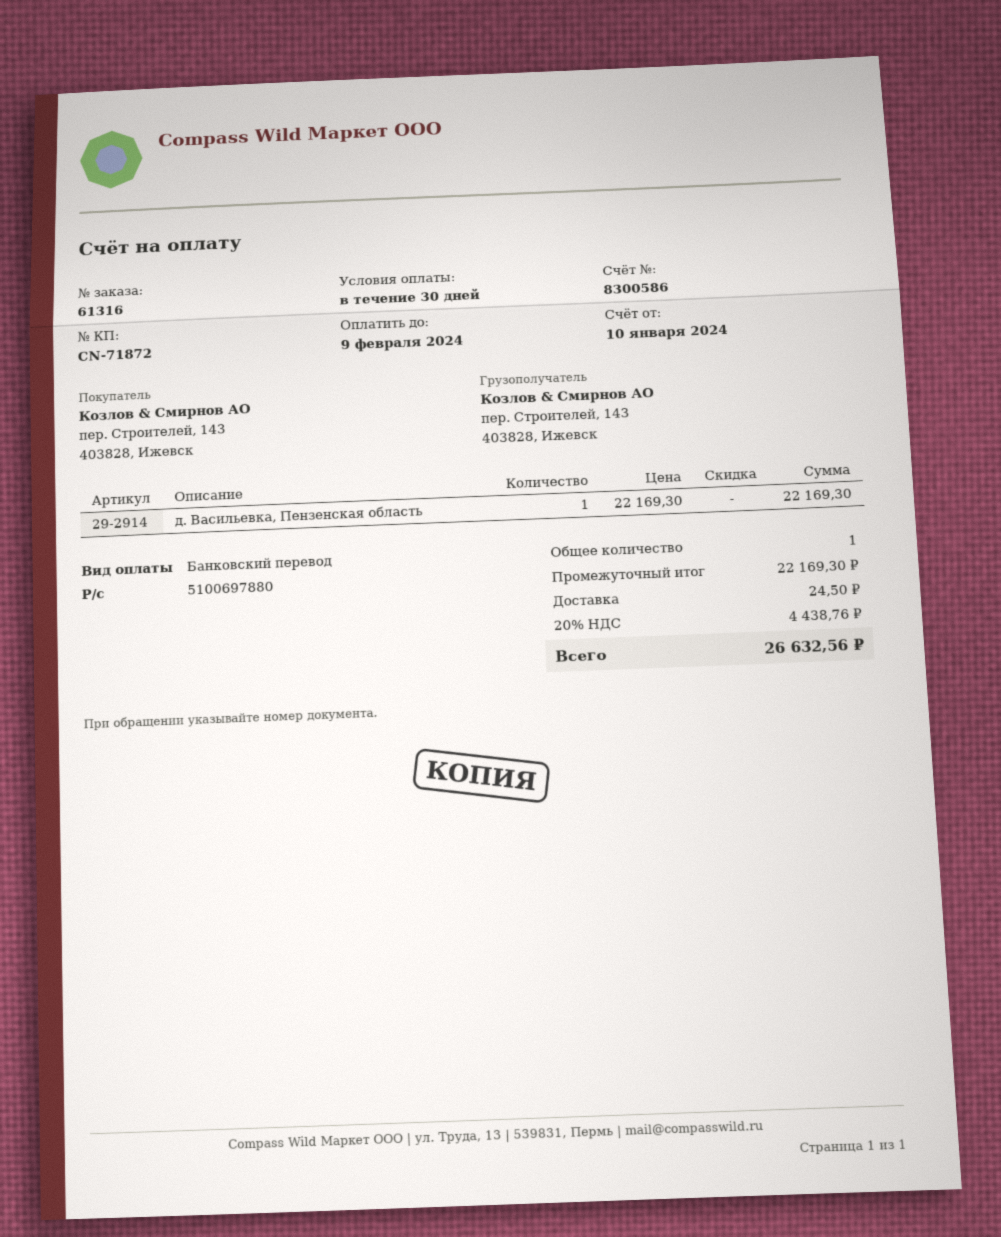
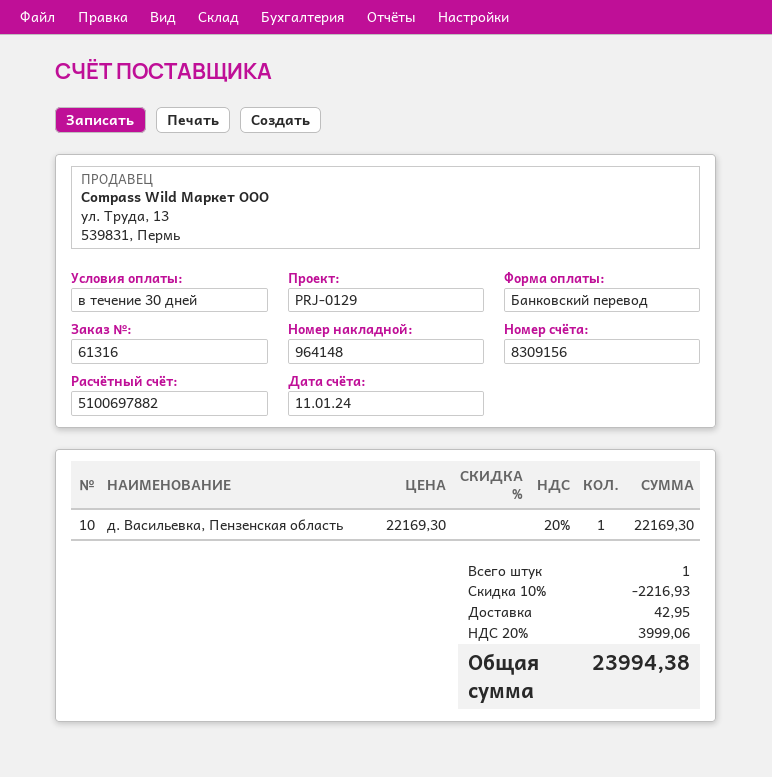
invoice number: 8300586 -> 8309156
invoice date: 2024-01-10 -> 2024-01-11
bank account: 5100697880 -> 5100697882
discount: none -> 10% = 2216.93
shipping: 24.50 -> 42.95
tax: 20% = 4438.76 -> 20% = 3999.06
total: 26632.56 -> 23994.38

